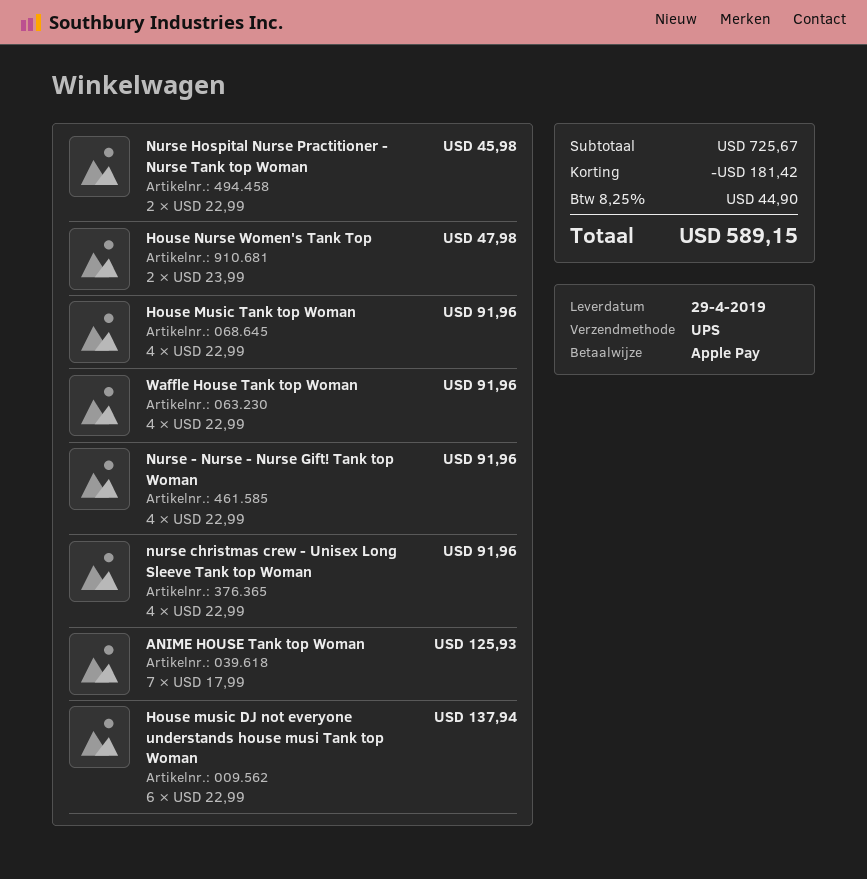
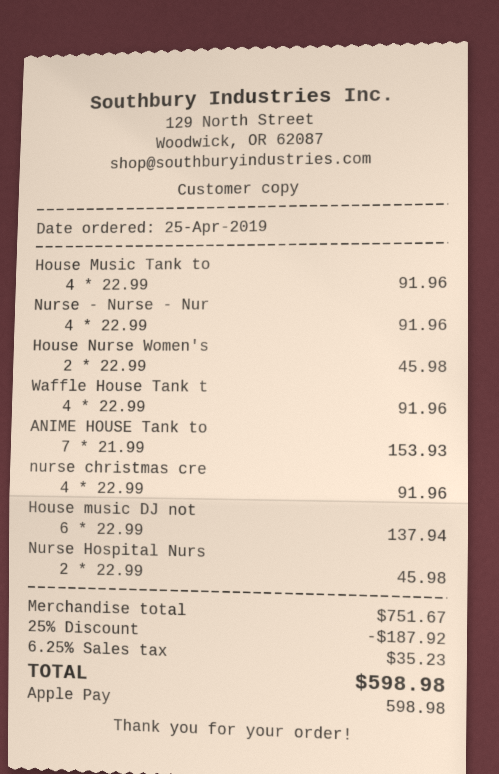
House Nurse Women's Tank Top: 2 x 23.99 = 47.98 -> 2 x 22.99 = 45.98
ANIME HOUSE Tank top Woman: 7 x 17.99 = 125.93 -> 7 x 21.99 = 153.93
subtotal: 725.67 -> 751.67
discount: 181.42 -> 187.92
tax: 8.25% = 44.90 -> 6.25% = 35.23
total: 589.15 -> 598.98

